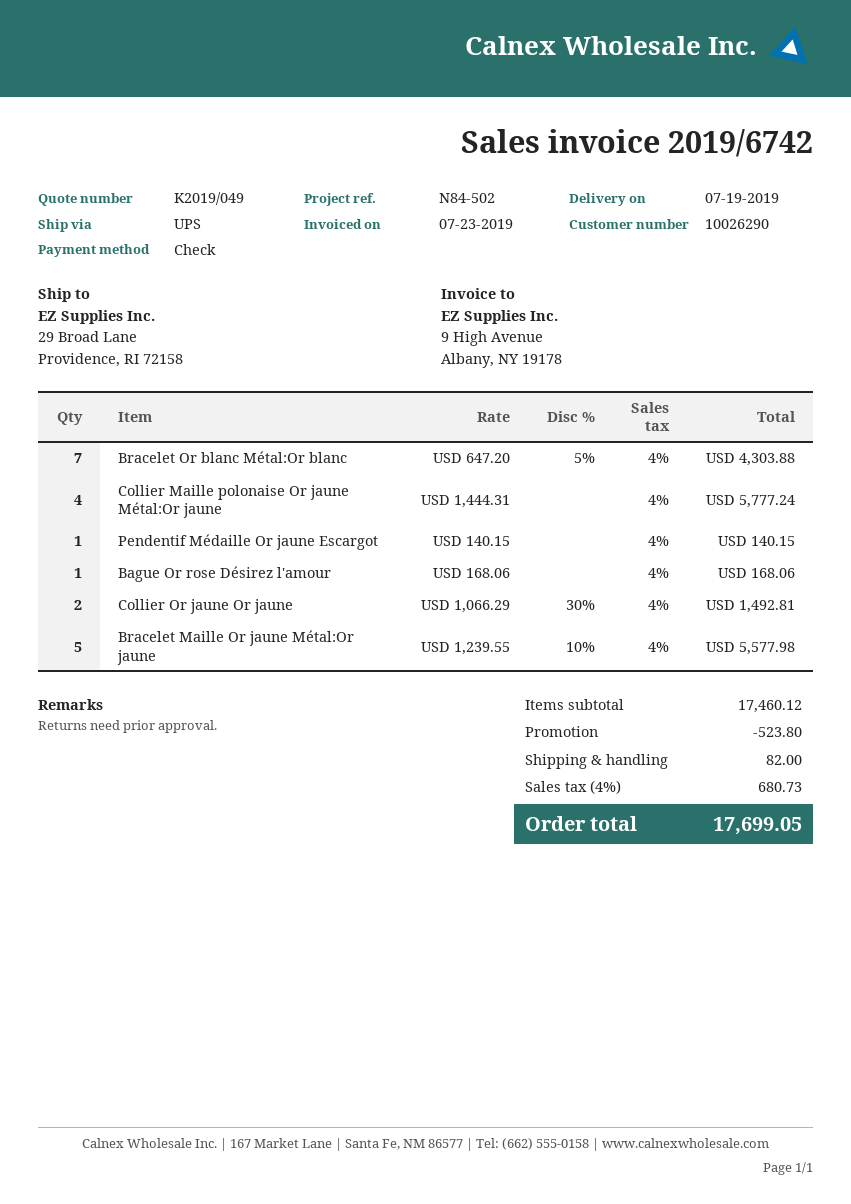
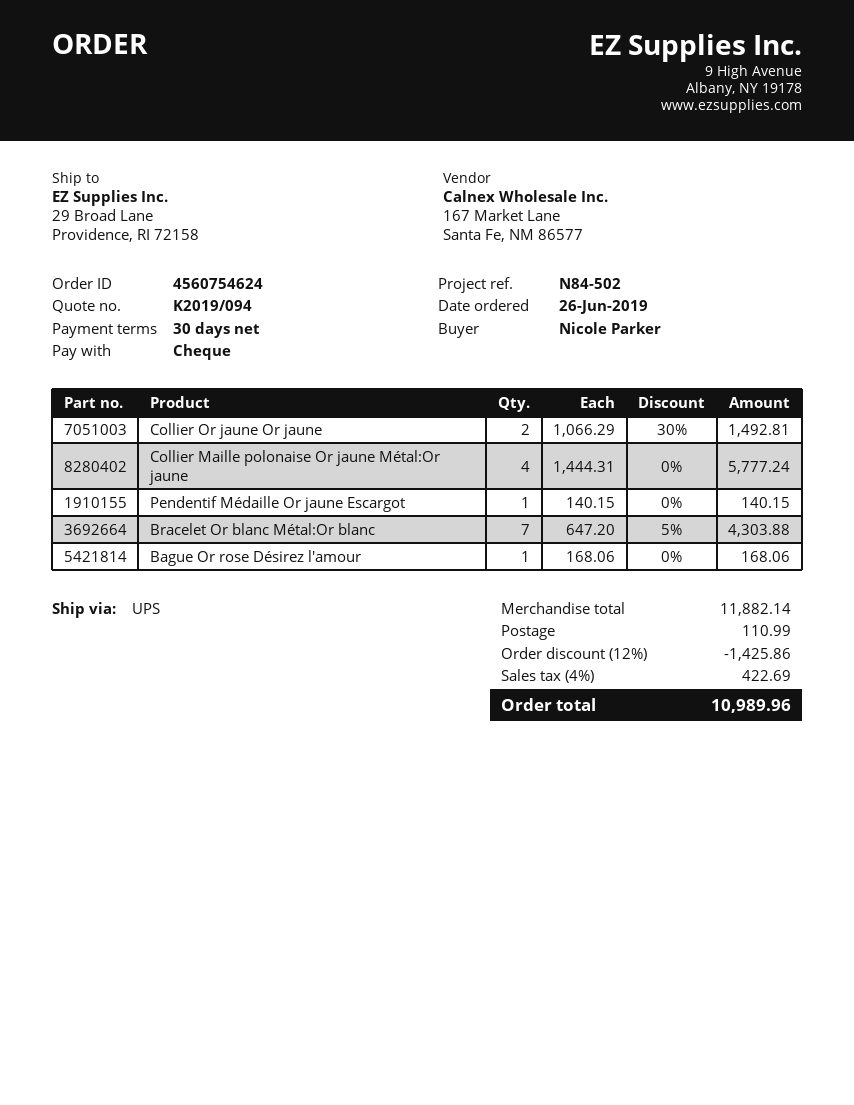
quote number: K2019/049 -> K2019/094
Bracelet Maille Or jaune Métal:Or jaune: 5 x 1239.55 - 10% = 5577.98 -> none
subtotal: 17460.12 -> 11882.14
discount: 523.80 -> 1425.86
shipping: 82.00 -> 110.99
tax: 4% = 680.73 -> 4% = 422.69
total: 17699.05 -> 10989.96

